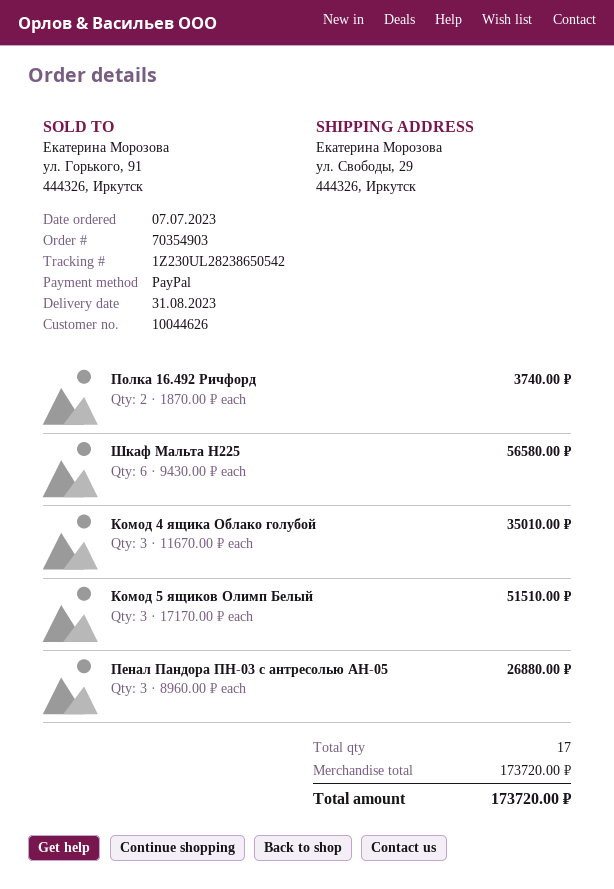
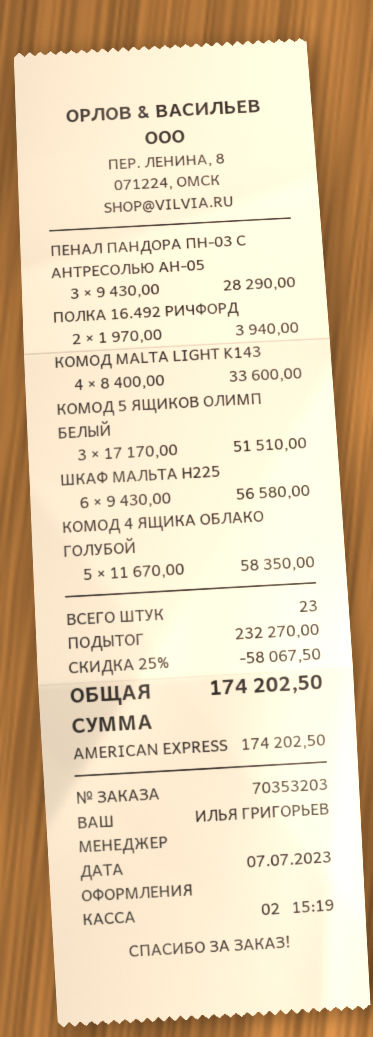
order number: 70354903 -> 70353203
payment method: PayPal -> American Express
Полка 16.492 Ричфорд: 2 x 1870.00 = 3740.00 -> 2 x 1970.00 = 3940.00
Комод 4 ящика Облако голубой: 3 x 11670.00 = 35010.00 -> 5 x 11670.00 = 58350.00
Пенал Пандора ПН-03 с антресолью АН-05: 3 x 8960.00 = 26880.00 -> 3 x 9430.00 = 28290.00
КОМОД MALTA LIGHT K143: none -> 4 x 8400.00 = 33600.00
total quantity: 17 -> 23
subtotal: 173720.00 -> 232270.00
discount: none -> 25% = 58067.50
total: 173720.00 -> 174202.50

